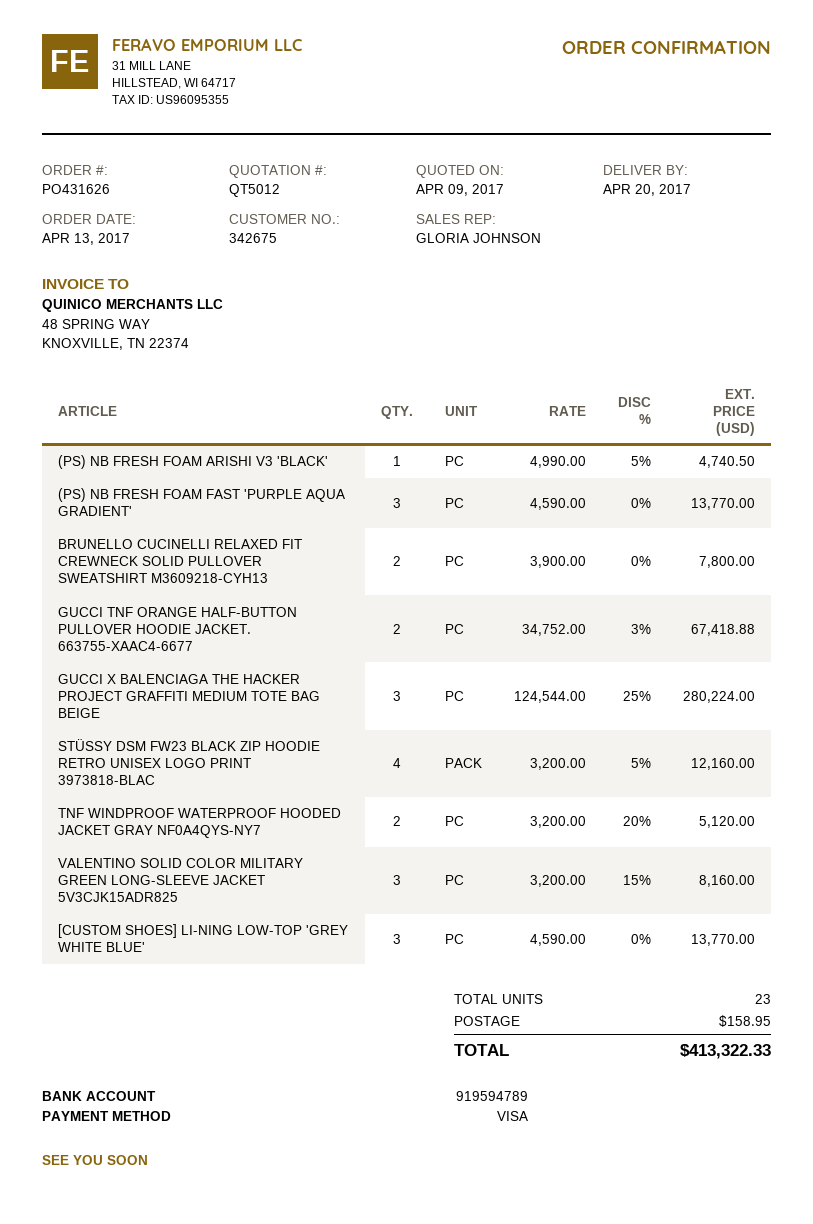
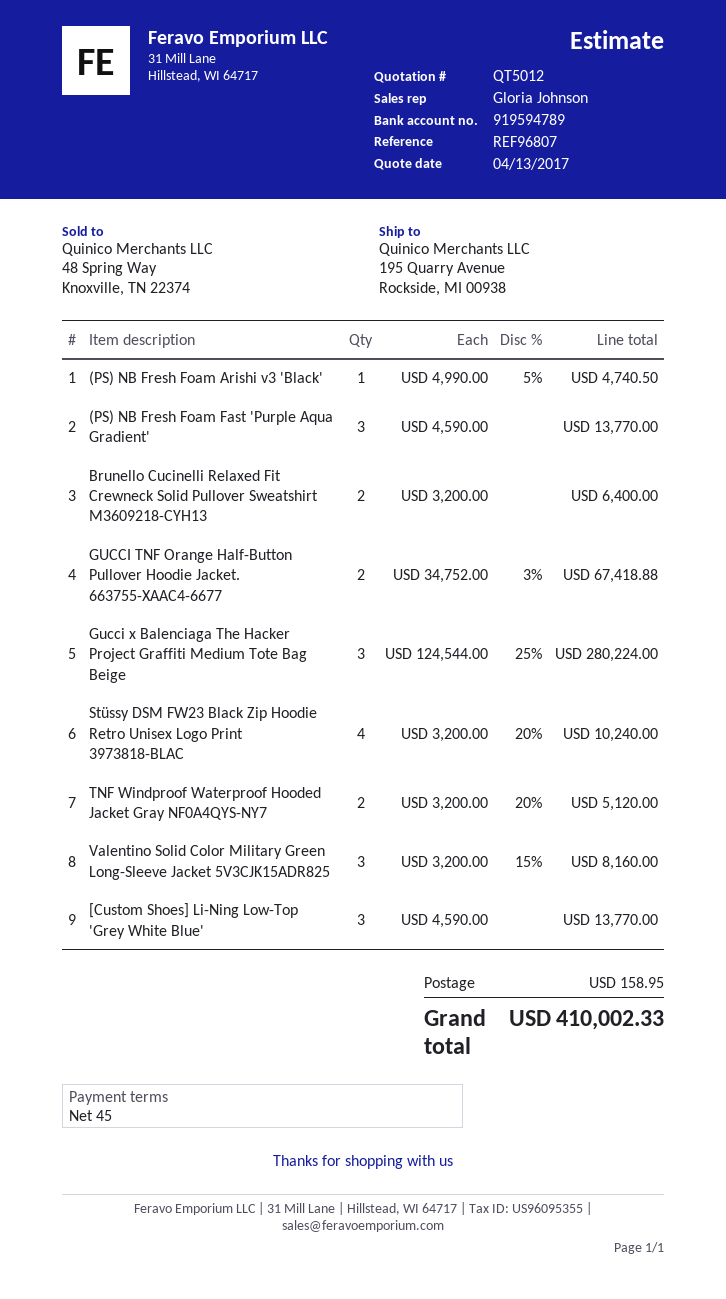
quote date: 2017-04-09 -> 2017-04-13
BRUNELLO CUCINELLI RELAXED FIT CREWNECK SOLID PULLOVER SWEATSHIRT M3609218-CYH13: 2 x 3900.00 = 7800.00 -> 2 x 3200.00 = 6400.00
STÜSSY DSM FW23 BLACK ZIP HOODIE RETRO UNISEX LOGO PRINT 3973818-BLAC: 4 x 3200.00 - 5% = 12160.00 -> 4 x 3200.00 - 20% = 10240.00
total: 413322.33 -> 410002.33

